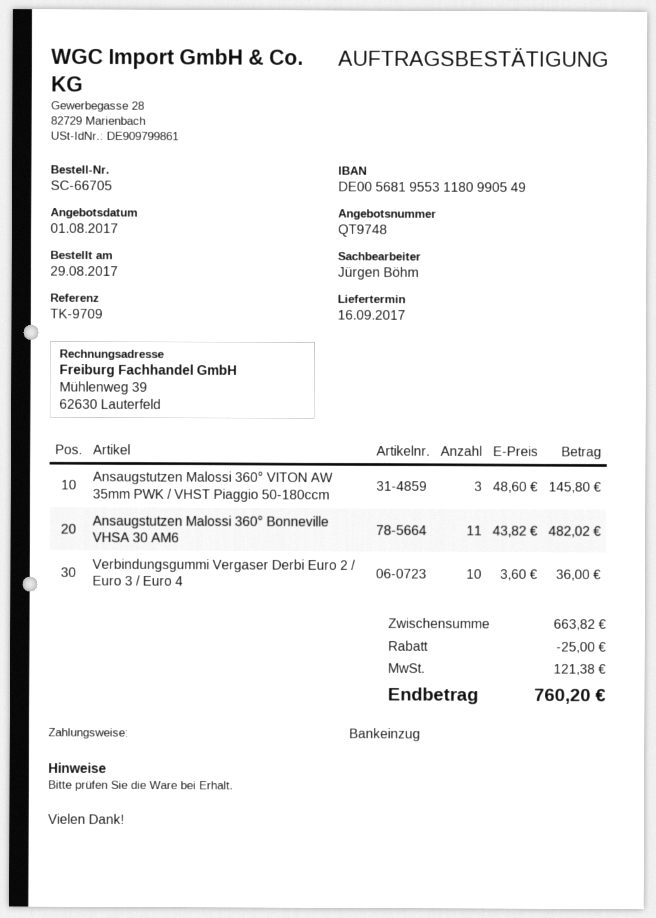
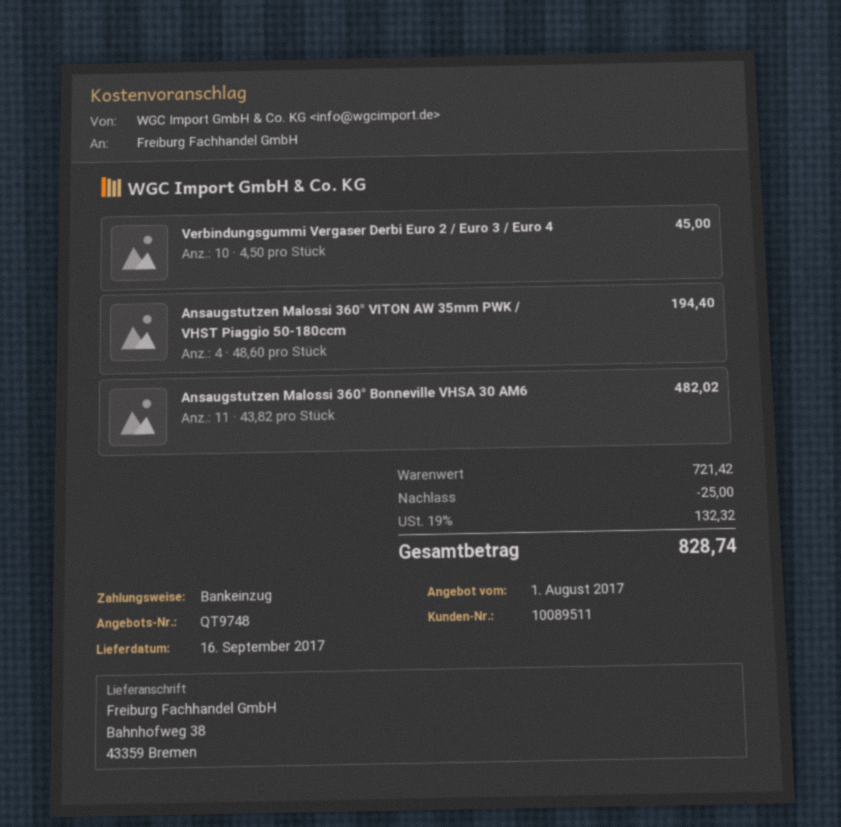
Ansaugstutzen Malossi 360° VITON AW 35mm PWK / VHST Piaggio 50-180ccm: 3 x 48.60 = 145.80 -> 4 x 48.60 = 194.40
Verbindungsgummi Vergaser Derbi Euro 2 / Euro 3 / Euro 4: 10 x 3.60 = 36.00 -> 10 x 4.50 = 45.00
subtotal: 663.82 -> 721.42
tax: 121.38 -> 132.32
total: 760.20 -> 828.74

